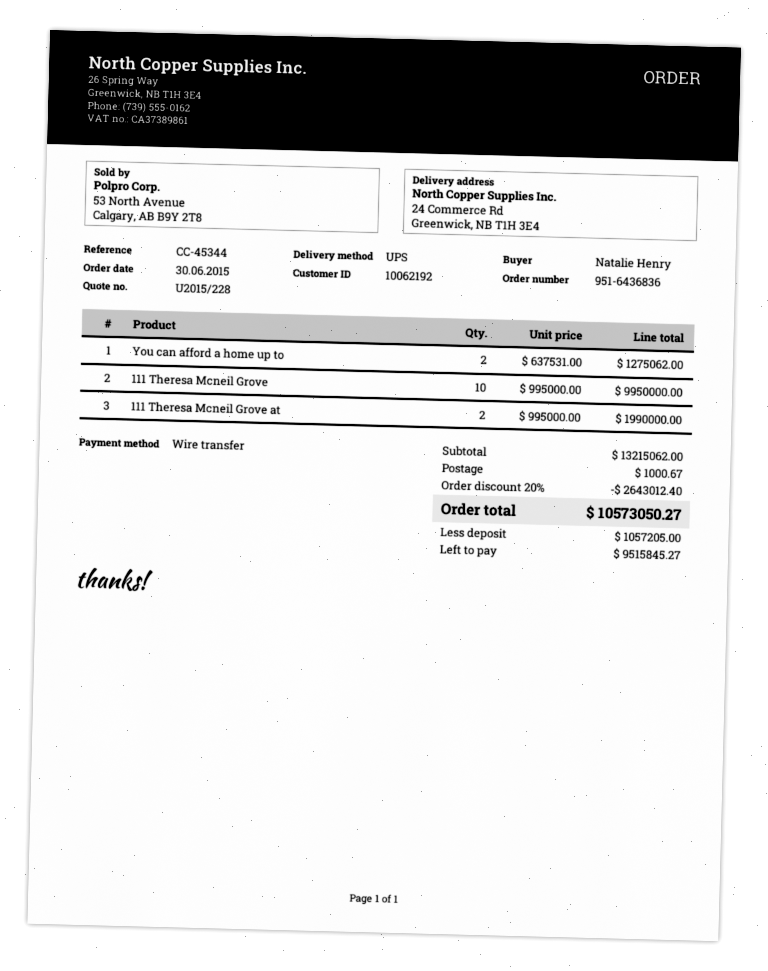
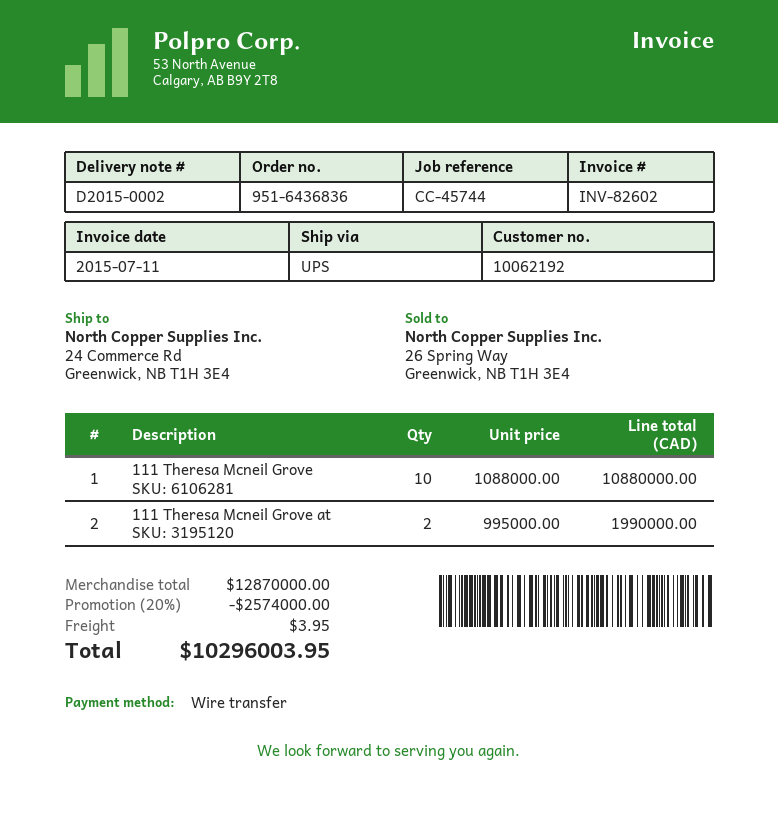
reference: CC-45344 -> CC-45744
You can afford a home up to: 2 x 637531.00 = 1275062.00 -> none
111 Theresa Mcneil Grove: 10 x 995000.00 = 9950000.00 -> 10 x 1088000.00 = 10880000.00
subtotal: 13215062.00 -> 12870000.00
discount: 20% = 2643012.40 -> 20% = 2574000.00
shipping: 1000.67 -> 3.95
total: 10573050.27 -> 10296003.95

